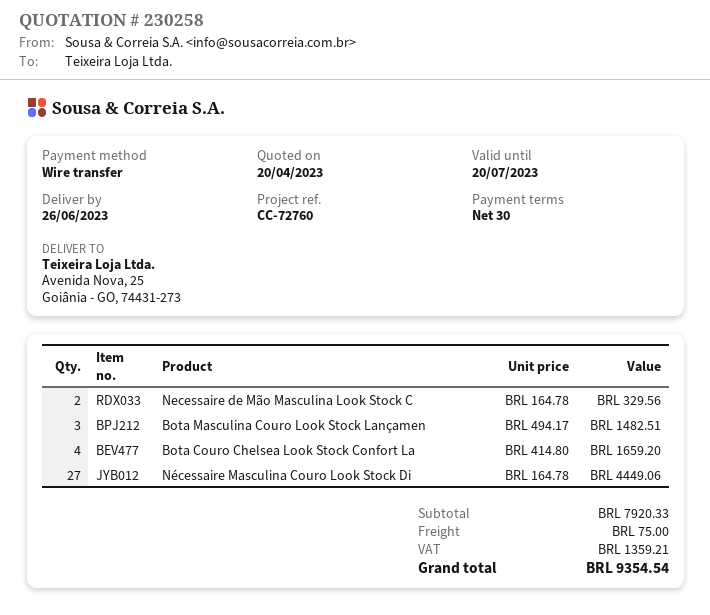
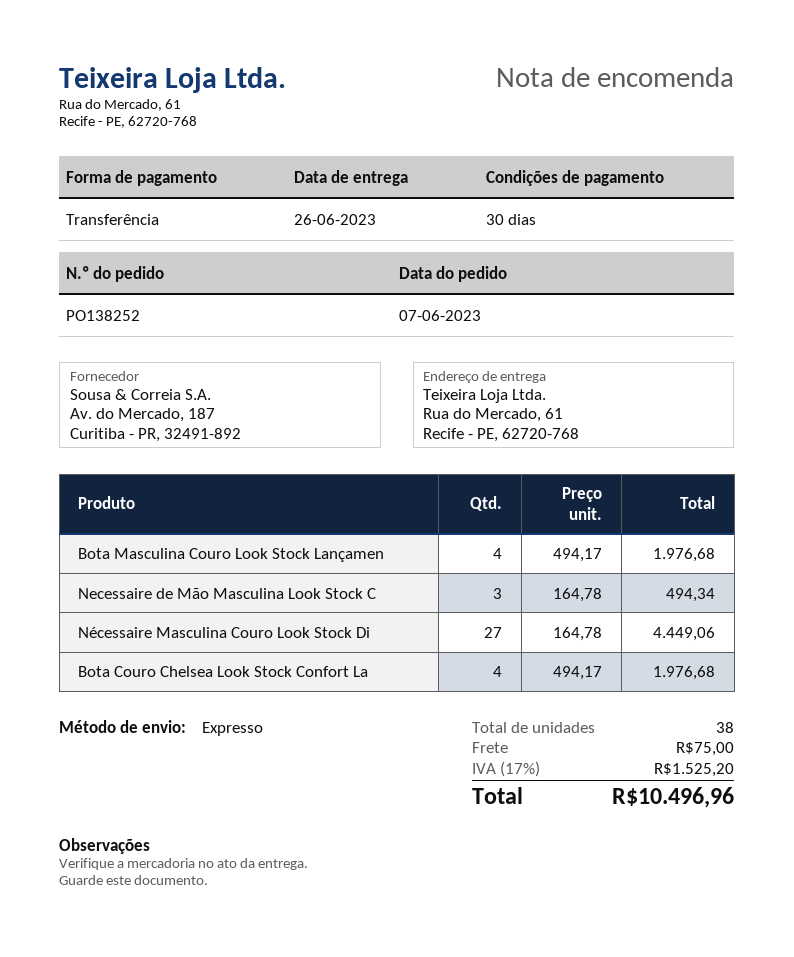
ship to: Avenida Nova, 25, Goiânia - GO, 74431-273 -> Rua do Mercado, 61, Recife - PE, 62720-768
Necessaire de Mão Masculina Look Stock C: 2 x 164.78 = 329.56 -> 3 x 164.78 = 494.34
Bota Masculina Couro Look Stock Lançamen: 3 x 494.17 = 1482.51 -> 4 x 494.17 = 1976.68
Bota Couro Chelsea Look Stock Confort La: 4 x 414.80 = 1659.20 -> 4 x 494.17 = 1976.68
tax: 1359.21 -> 1525.20
total: 9354.54 -> 10496.96

